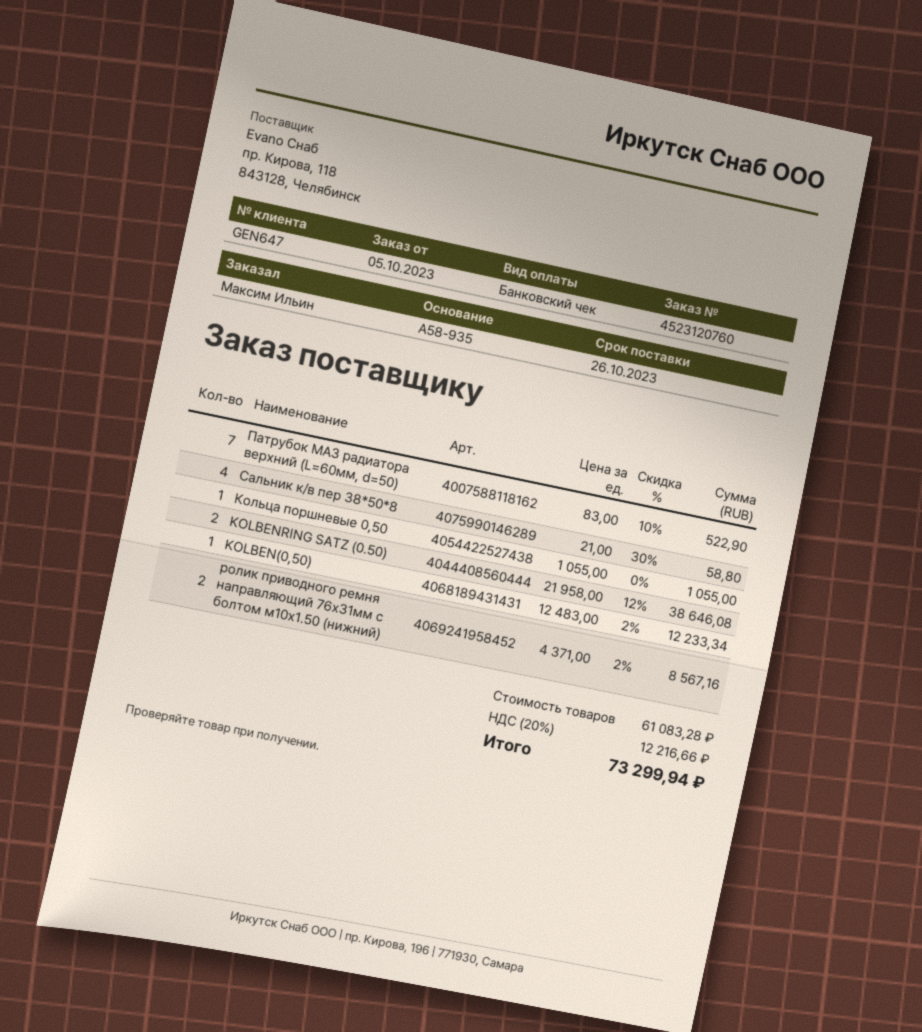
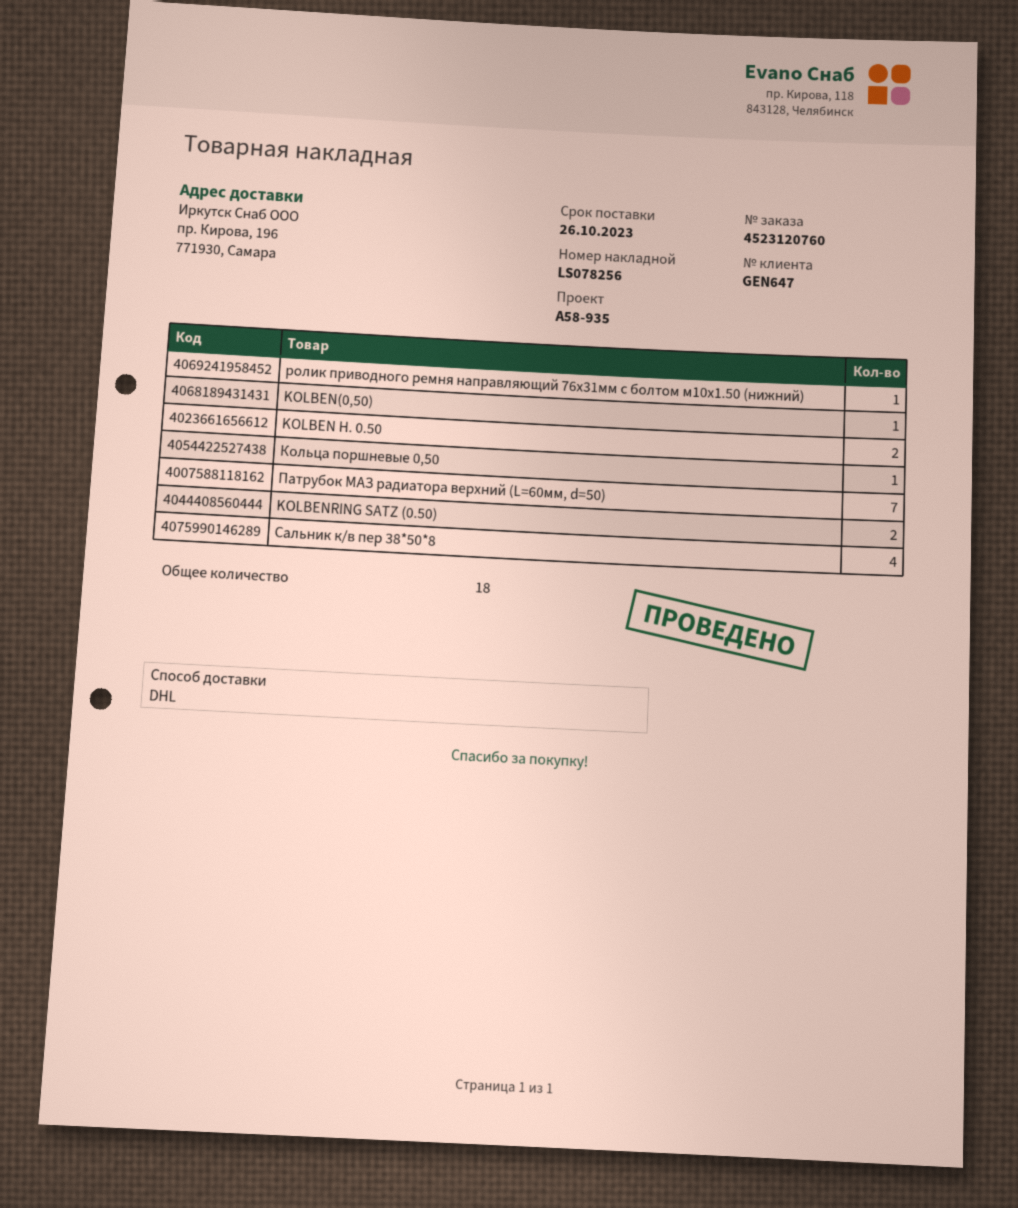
ролик приводного ремня направляющий 76х31мм с болтом м10х1.50 (нижний): 2 -> 1
KOLBEN H. 0.50: none -> 2

